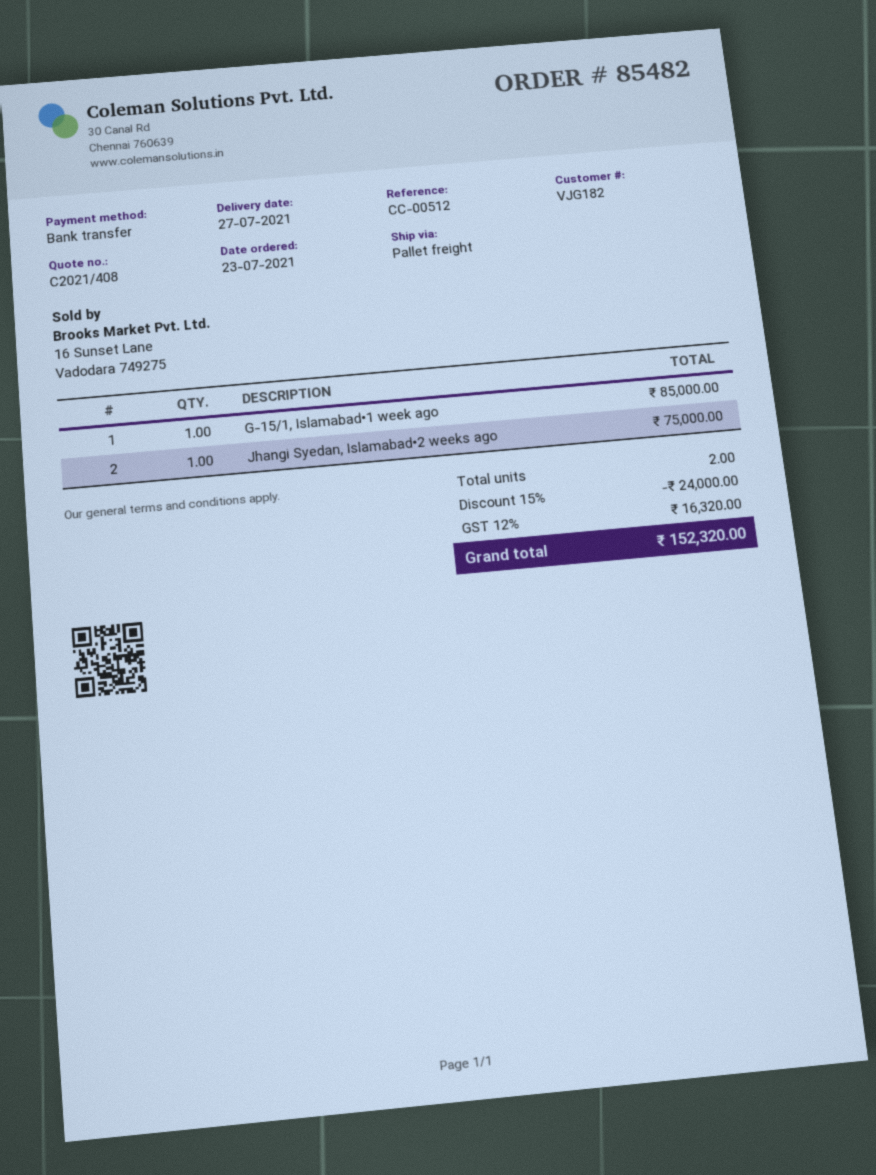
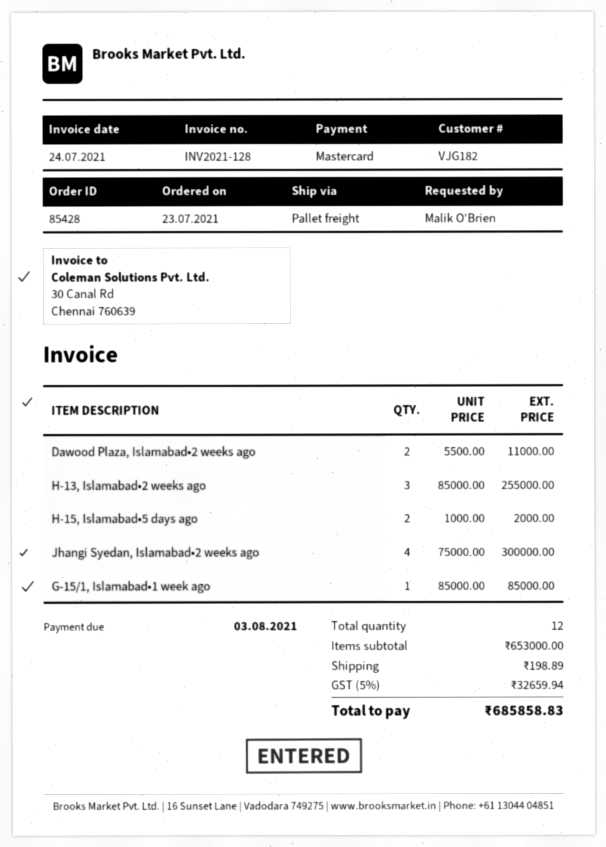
order number: 85482 -> 85428
payment method: bank transfer -> Mastercard
Jhangi Syedan, Islamabad•2 weeks ago: 1 for 75000.00 -> 4 for 300000.00
Dawood Plaza, Islamabad•2 weeks ago: none -> 2 for 11000.00
H-13, Islamabad•2 weeks ago: none -> 3 for 255000.00
H-15, Islamabad•5 days ago: none -> 2 for 2000.00
total quantity: 2 -> 12
discount: 15% = 24000.00 -> none
shipping: none -> 198.89
tax: 12% = 16320.00 -> 5% = 32659.94
total: 152320.00 -> 685858.83

